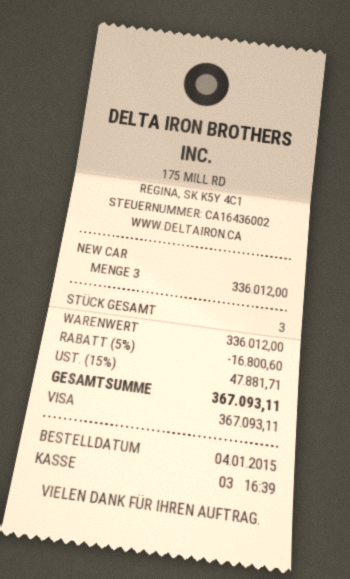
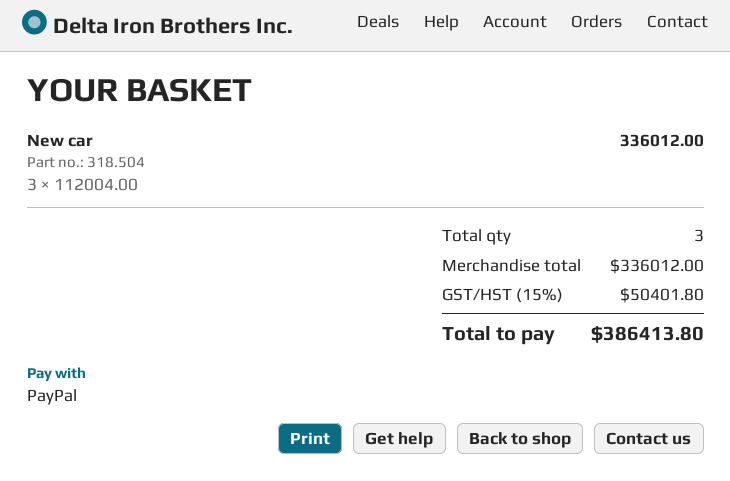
payment method: Visa -> PayPal
discount: 5% = 16800.60 -> none
tax: 15% = 47881.71 -> 15% = 50401.80
total: 367093.11 -> 386413.80

